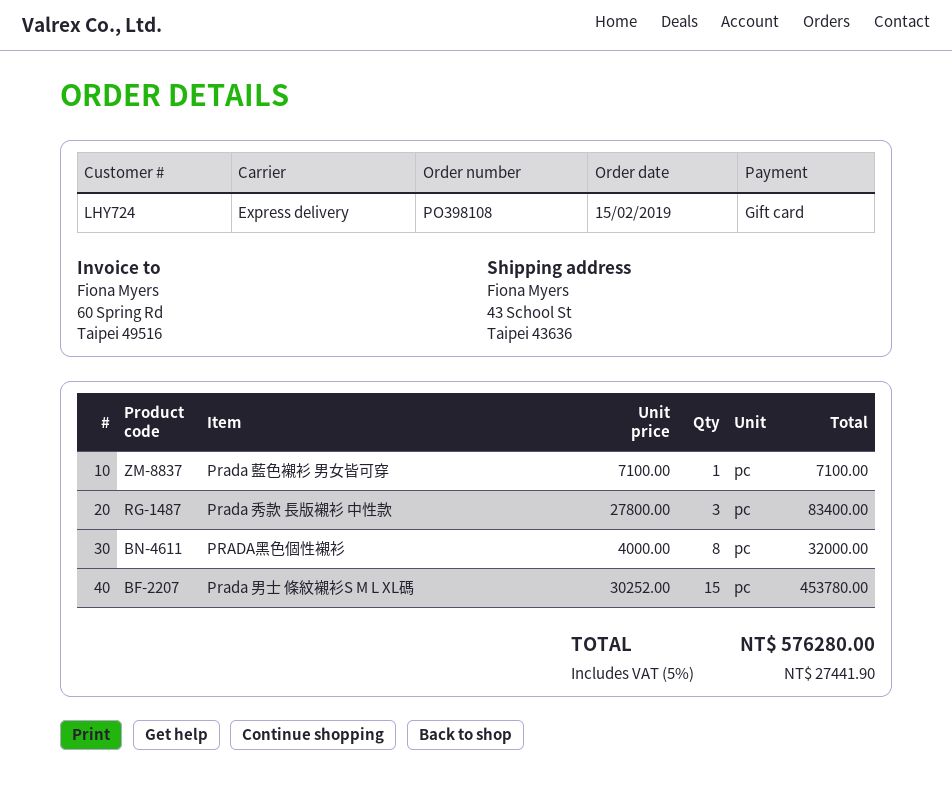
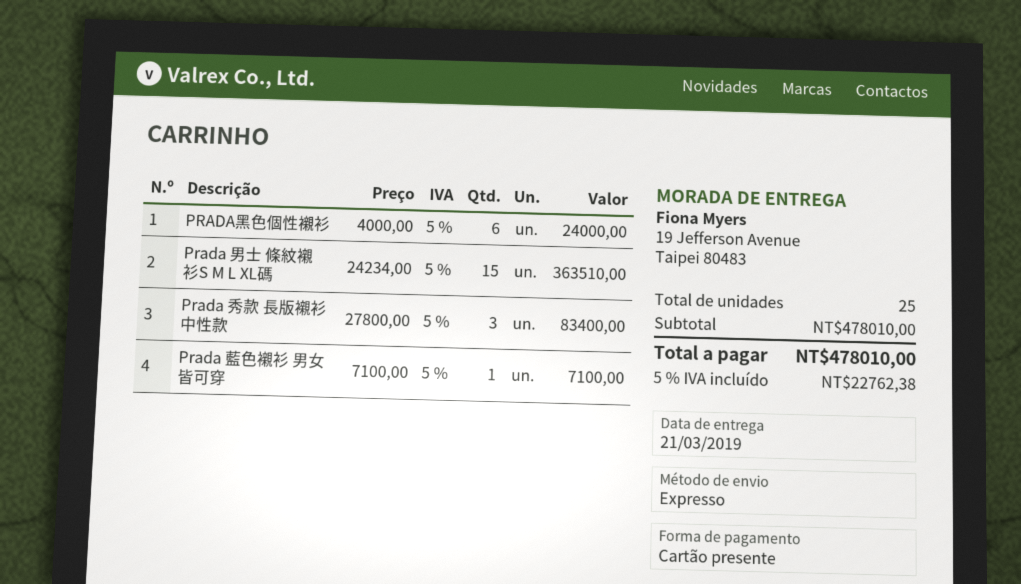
ship to: 43 School St, Taipei 43636 -> 19 Jefferson Avenue, Taipei 80483
PRADA黑色個性襯衫: 8 x 4000.00 = 32000.00 -> 6 x 4000.00 = 24000.00
Prada 男士 條紋襯衫S M L XL碼: 15 x 30252.00 = 453780.00 -> 15 x 24234.00 = 363510.00
tax: 5% = 27441.90 -> 5% = 22762.38
total: 576280.00 -> 478010.00

